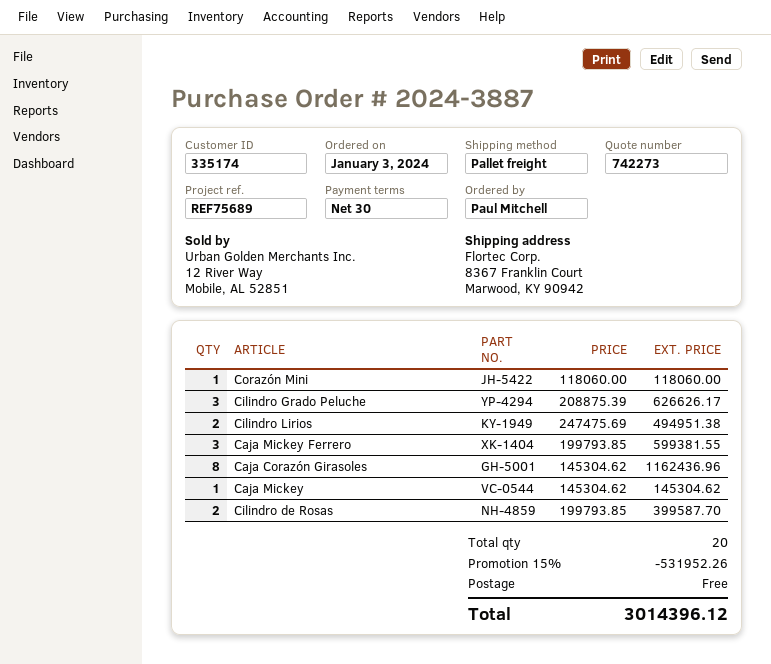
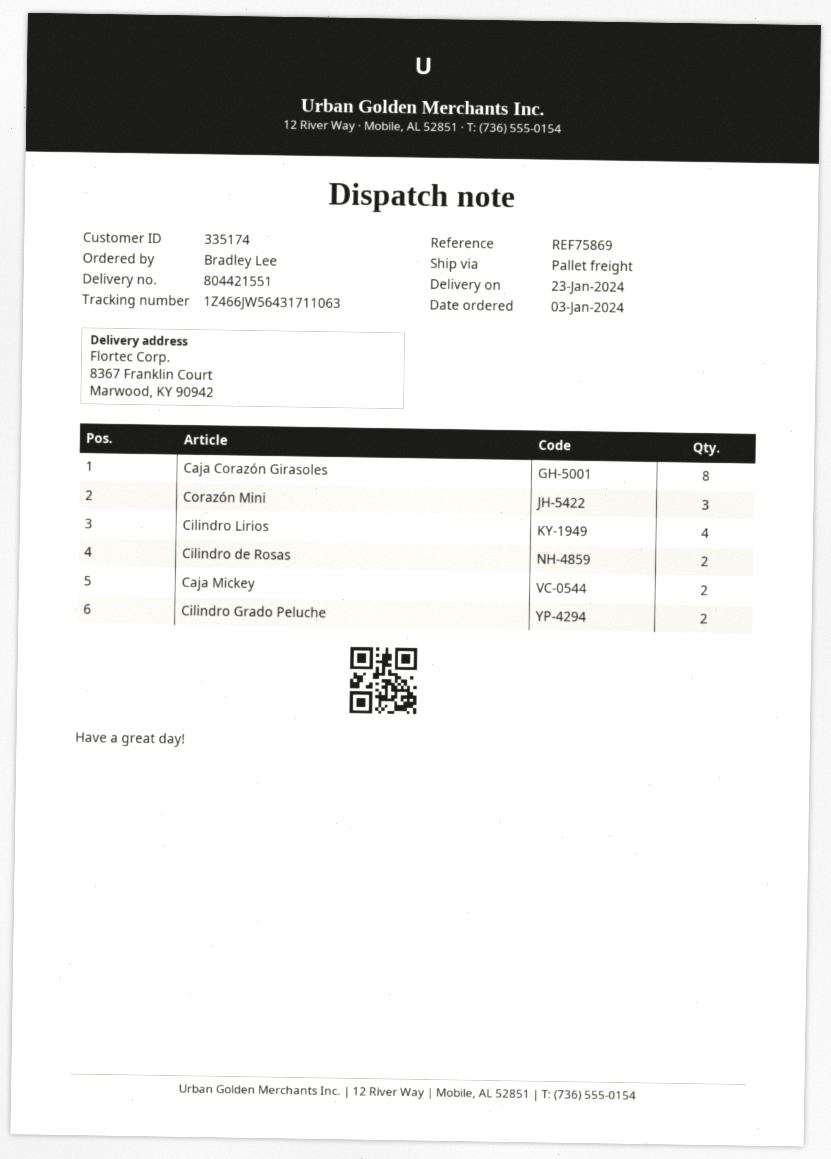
reference: REF75689 -> REF75869
ordered by: Paul Mitchell -> Bradley Lee
Corazón Mini: 1 -> 3
Cilindro Grado Peluche: 3 -> 2
Cilindro Lirios: 2 -> 4
Caja Mickey Ferrero: 3 -> none
Caja Mickey: 1 -> 2

